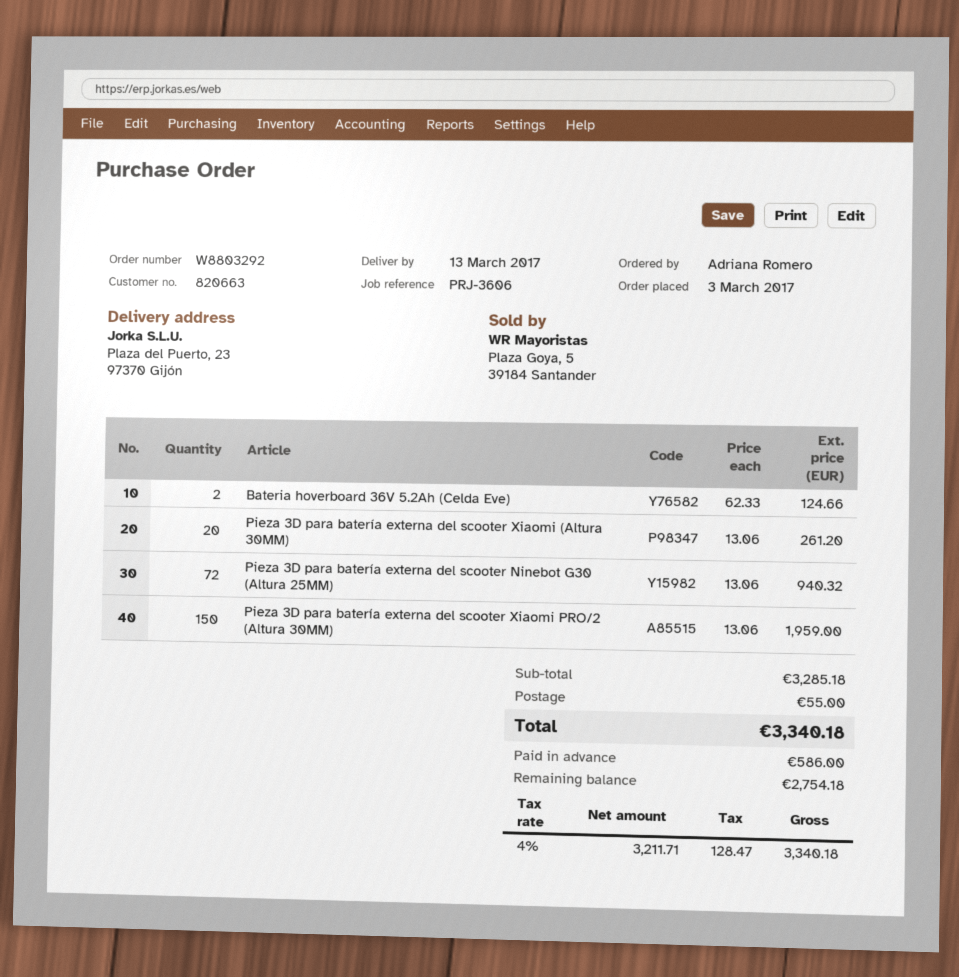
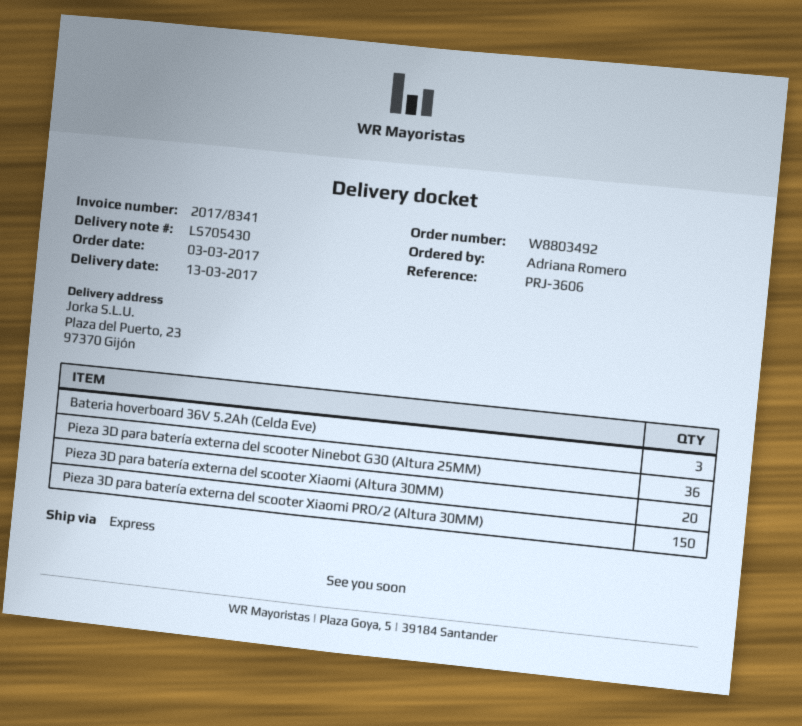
order number: W8803292 -> W8803492
Bateria hoverboard 36V 5.2Ah (Celda Eve): 2 -> 3
Pieza 3D para batería externa del scooter Ninebot G30 (Altura 25MM): 72 -> 36

